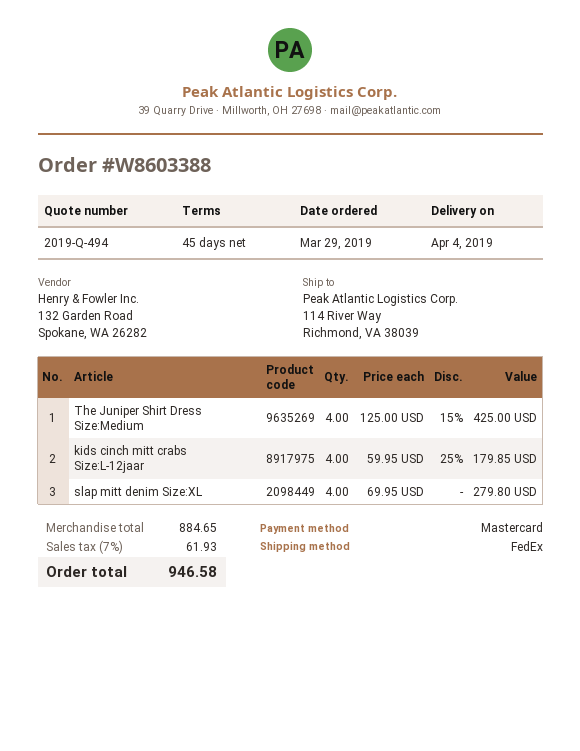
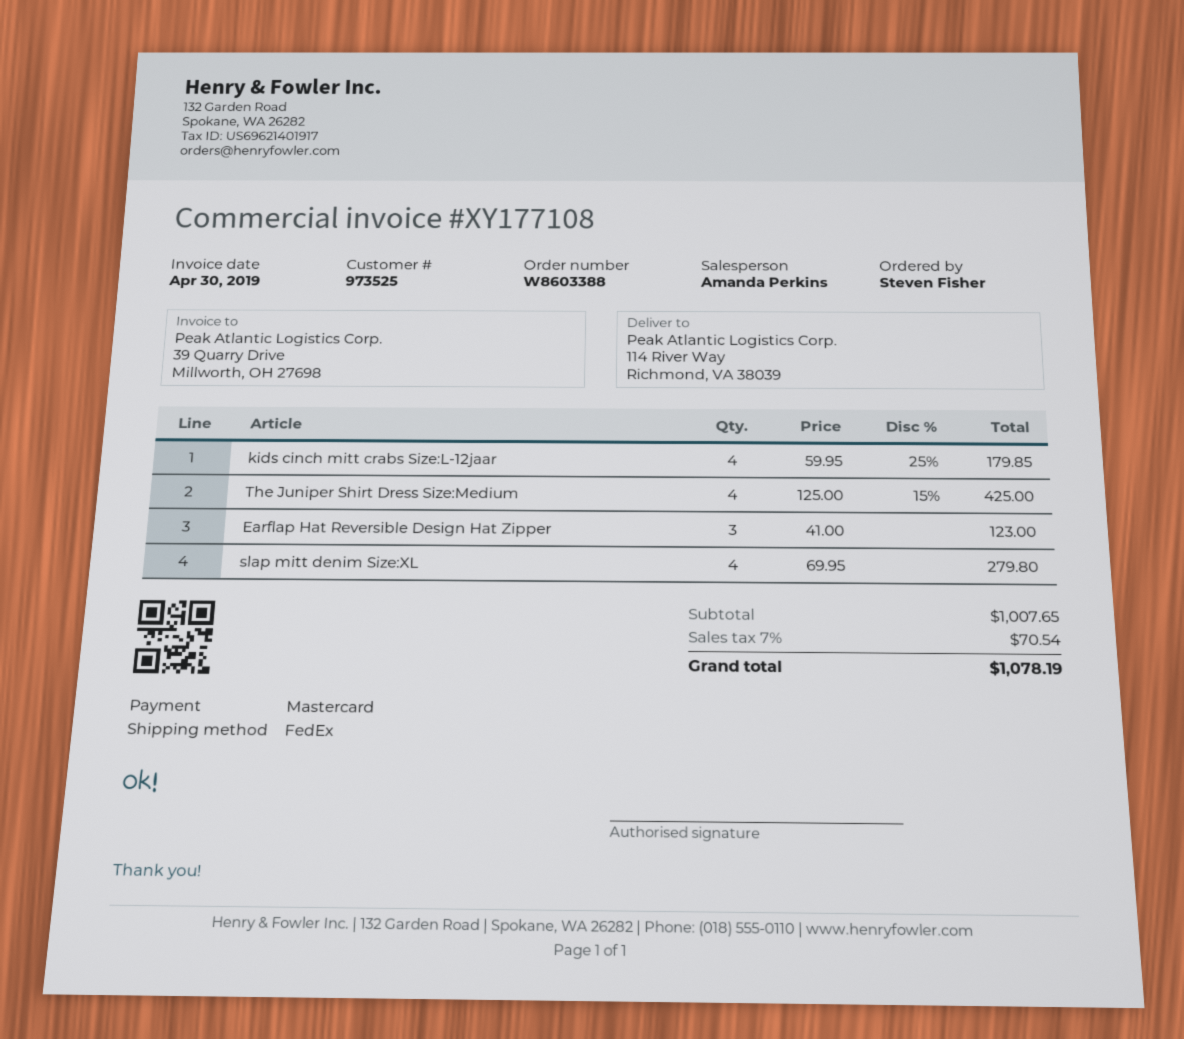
Earflap Hat Reversible Design Hat Zipper: none -> 3 x 41.00 = 123.00
subtotal: 884.65 -> 1007.65
tax: 7% = 61.93 -> 7% = 70.54
total: 946.58 -> 1078.19

